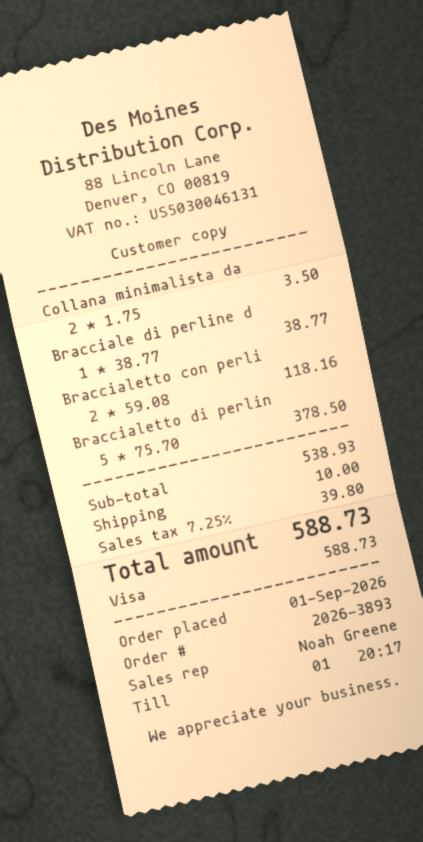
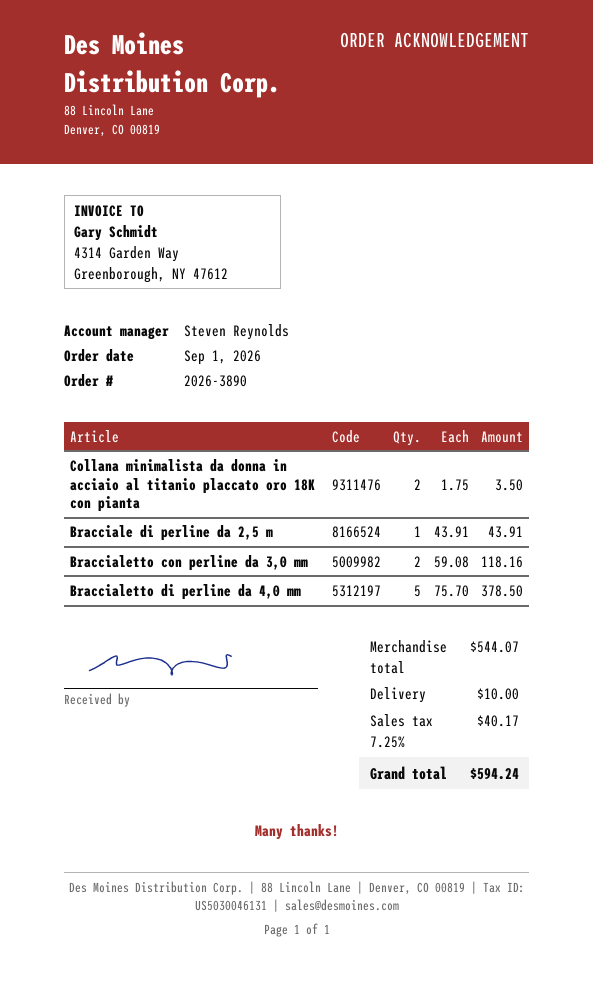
order number: 2026-3893 -> 2026-3890
sales rep: Noah Greene -> Steven Reynolds
Bracciale di perline d: 1 x 38.77 = 38.77 -> 1 x 43.91 = 43.91
subtotal: 538.93 -> 544.07
tax: 7.25% = 39.80 -> 7.25% = 40.17
total: 588.73 -> 594.24

